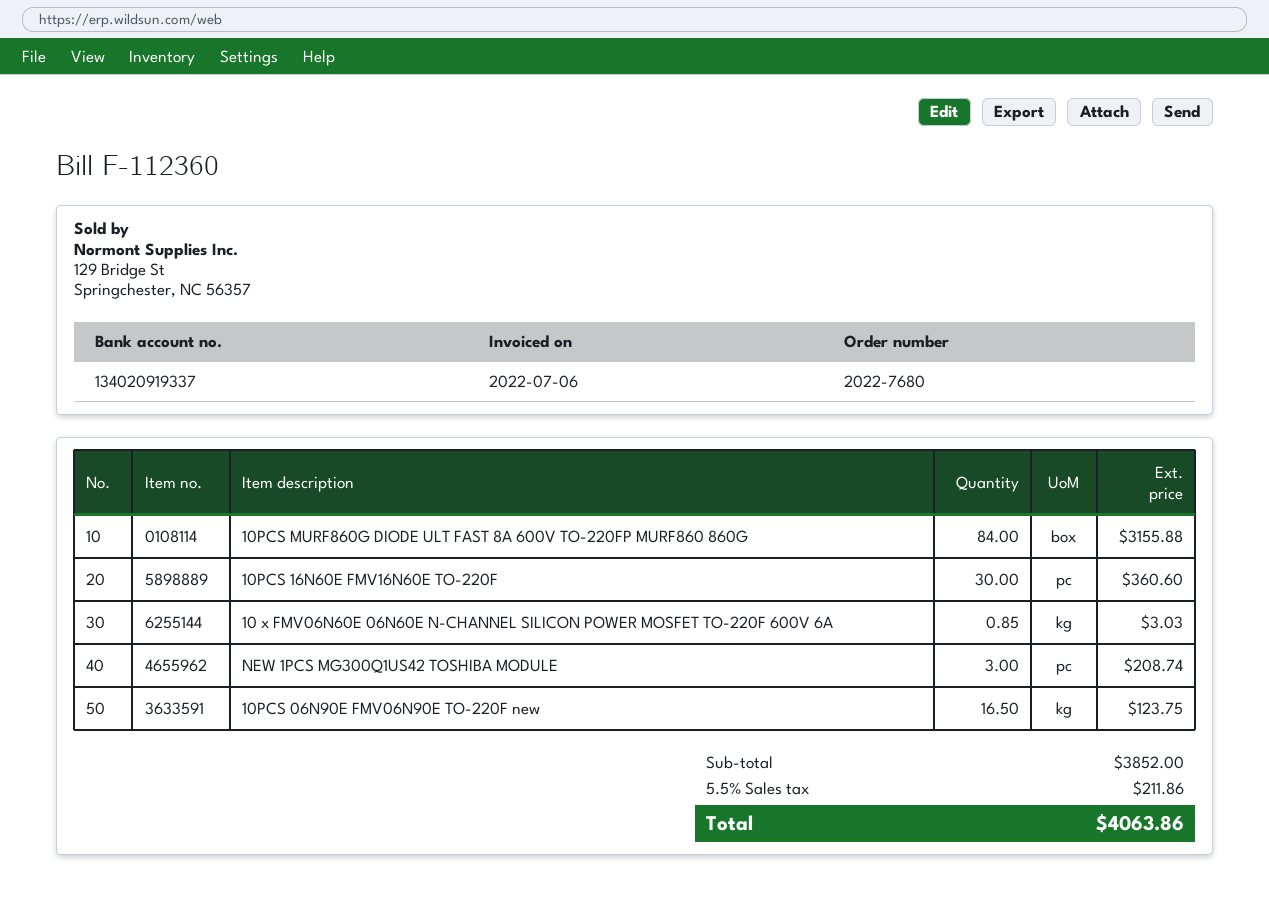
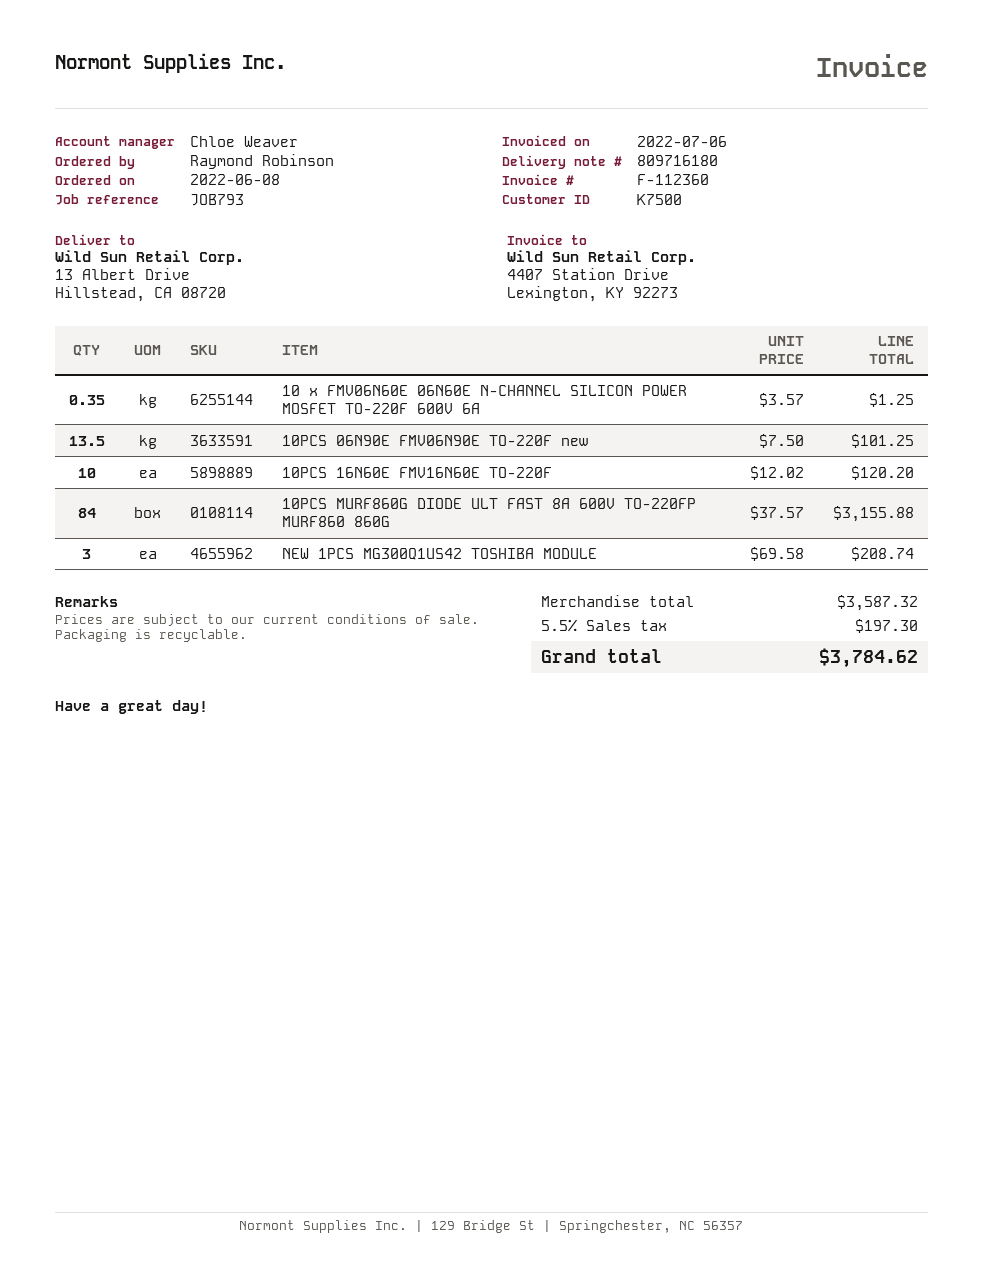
10PCS 16N60E FMV16N60E TO-220F: 30 for 360.60 -> 10 for 120.20
10 x FMV06N60E 06N60E N-CHANNEL SILICON POWER MOSFET TO-220F 600V 6A: 0.85 for 3.03 -> 0.35 for 1.25
10PCS 06N90E FMV06N90E TO-220F new: 16.5 for 123.75 -> 13.5 for 101.25
subtotal: 3852.00 -> 3587.32
tax: 5.5% = 211.86 -> 5.5% = 197.30
total: 4063.86 -> 3784.62

